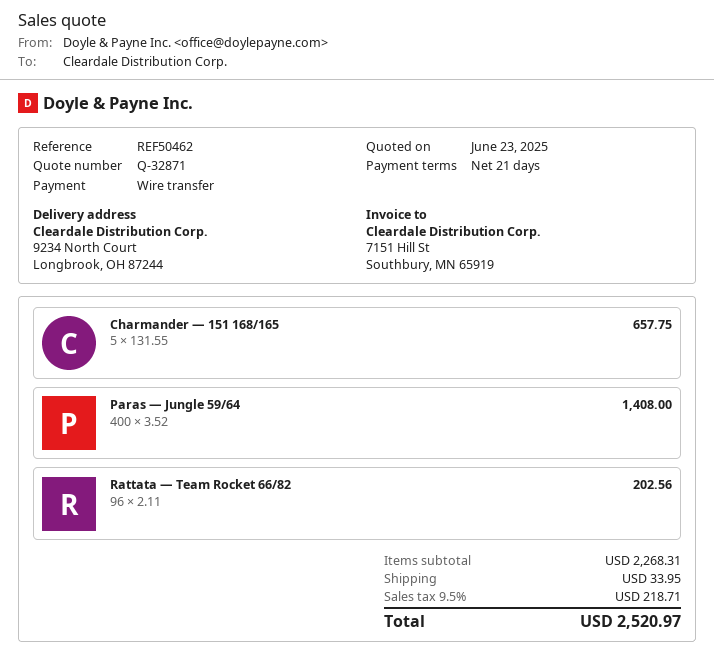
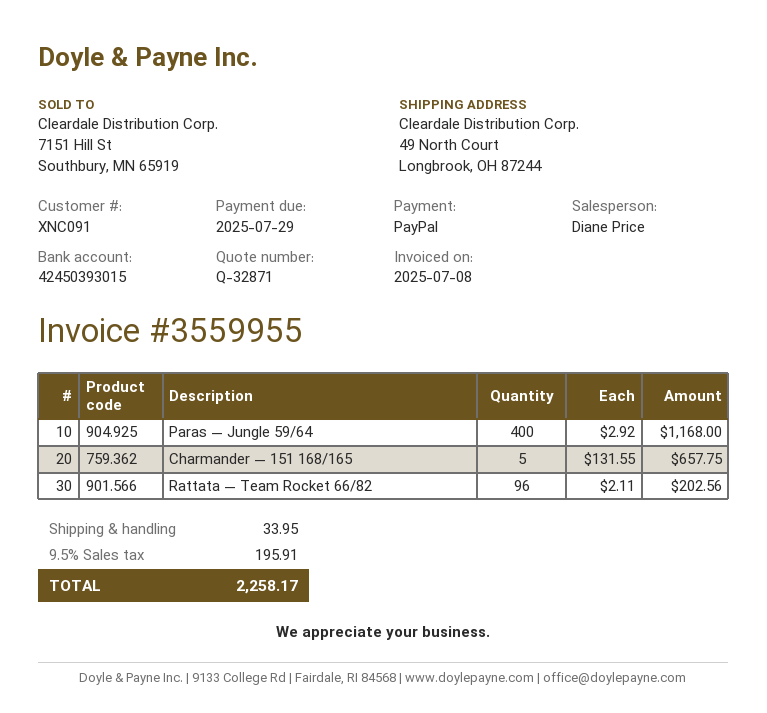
payment method: bank transfer -> PayPal
ship to: 9234 North Court, Longbrook, OH 87244 -> 49 North Court, Longbrook, OH 87244
Paras — Jungle 59/64: 400 x 3.52 = 1408.00 -> 400 x 2.92 = 1168.00
tax: 9.5% = 218.71 -> 9.5% = 195.91
total: 2520.97 -> 2258.17

